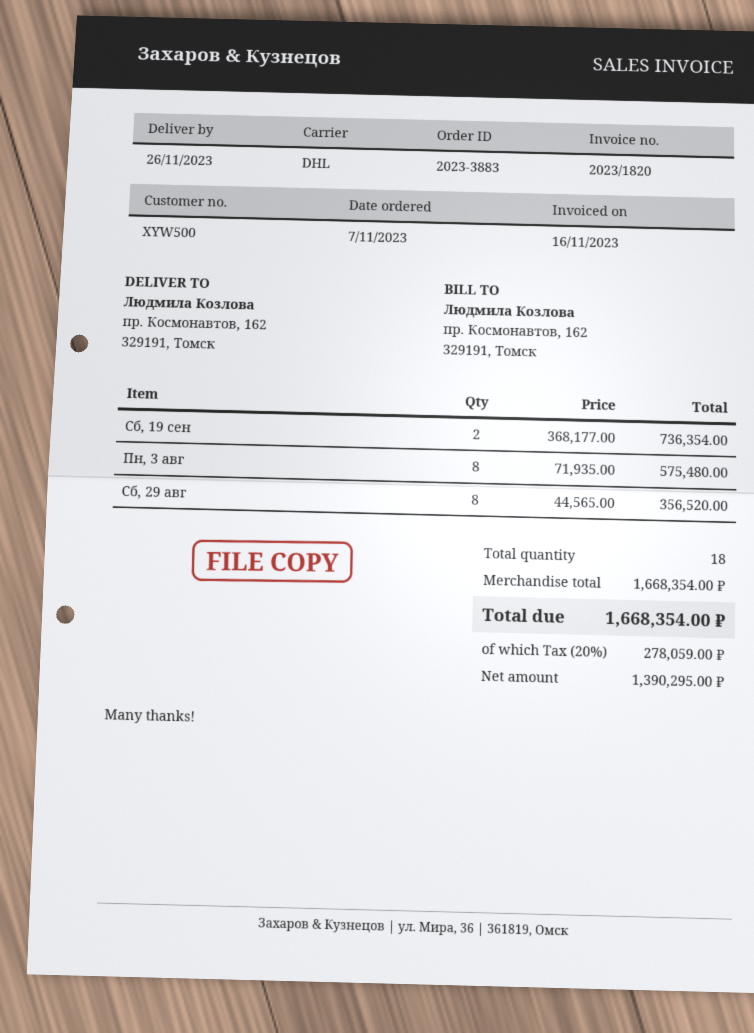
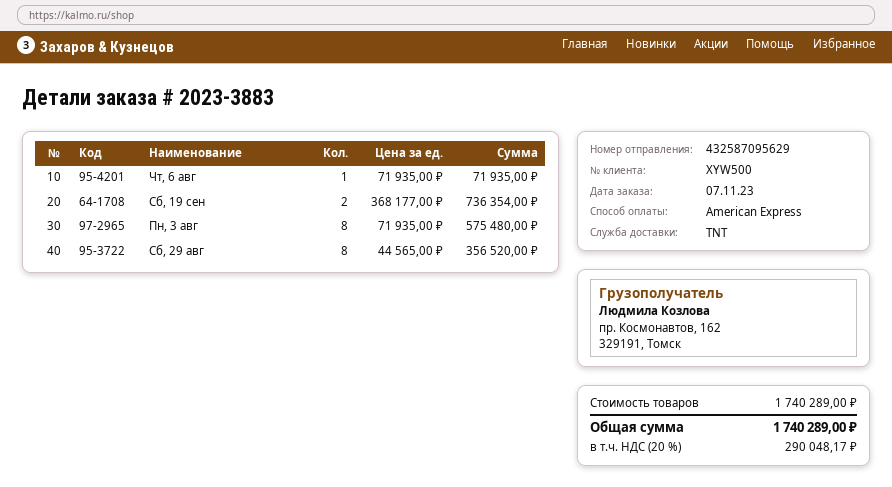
shipping method: DHL -> TNT
Чт, 6 авг: none -> 1 x 71935.00 = 71935.00
subtotal: 1668354.00 -> 1740289.00
tax: 20% = 278059.00 -> 20% = 290048.17
total: 1668354.00 -> 1740289.00

